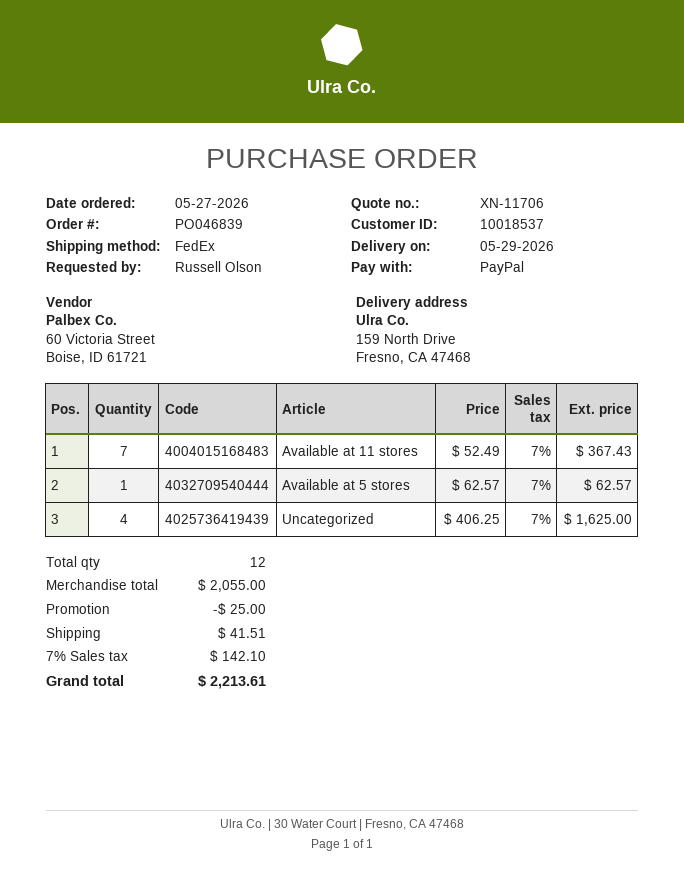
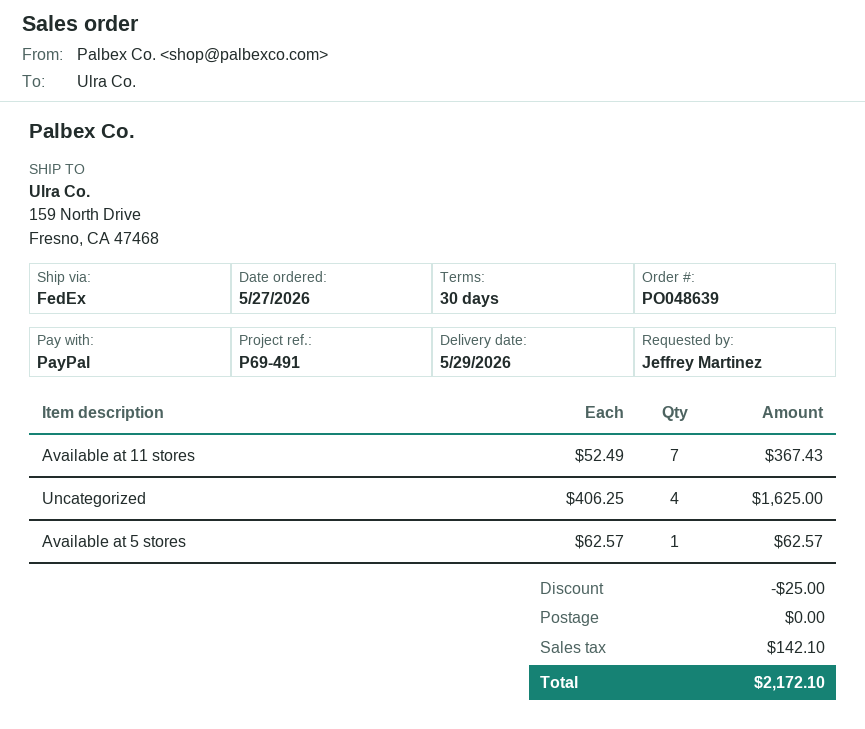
order number: PO046839 -> PO048639
ordered by: Russell Olson -> Jeffrey Martinez
shipping: 41.51 -> 0.00
total: 2213.61 -> 2172.10

